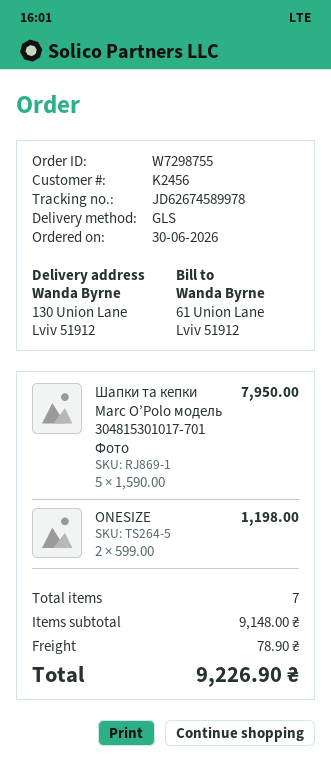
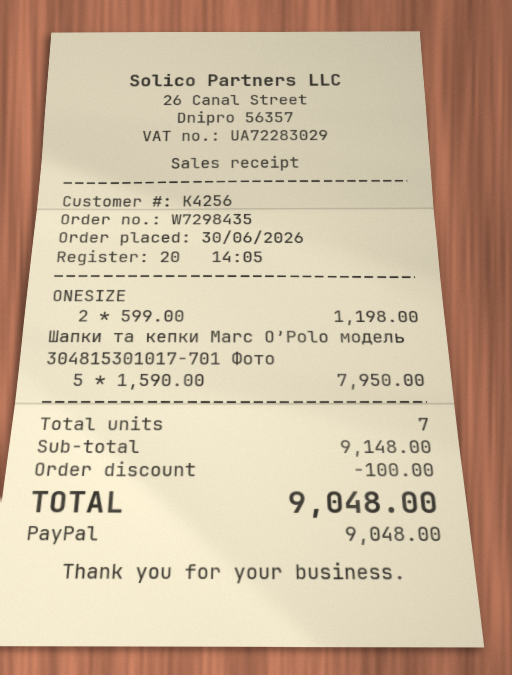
order number: W7298755 -> W7298435
customer number: K2456 -> K4256
discount: none -> 100.00
shipping: 78.90 -> none
total: 9226.90 -> 9048.00

